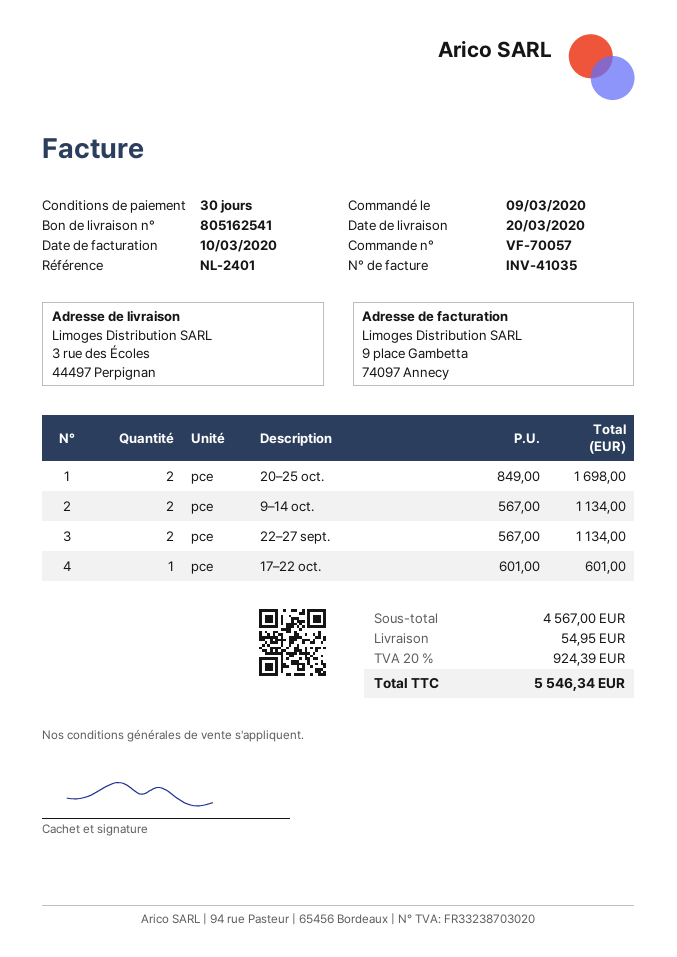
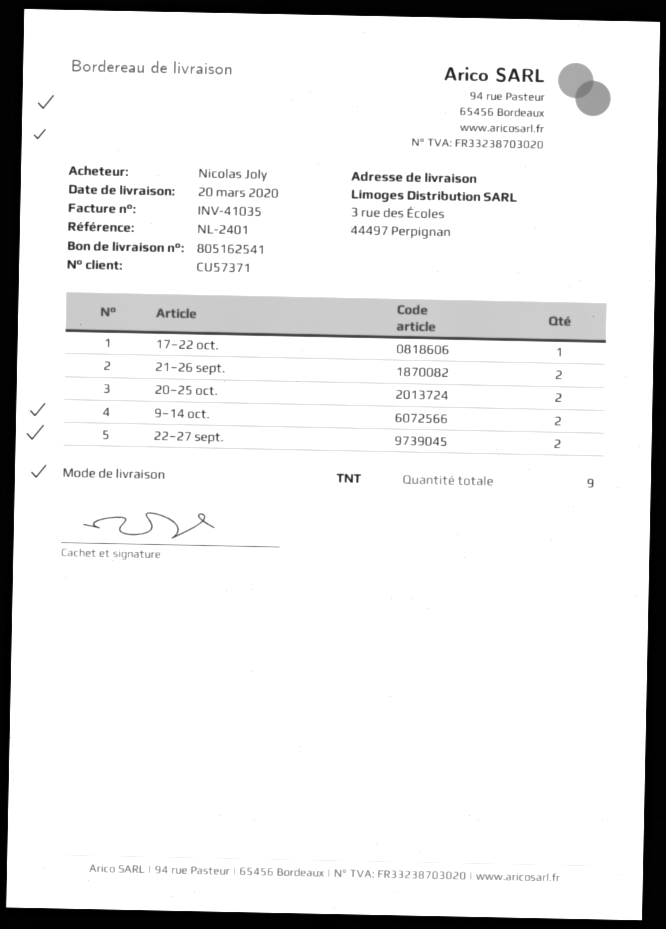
21–26 sept.: none -> 2

